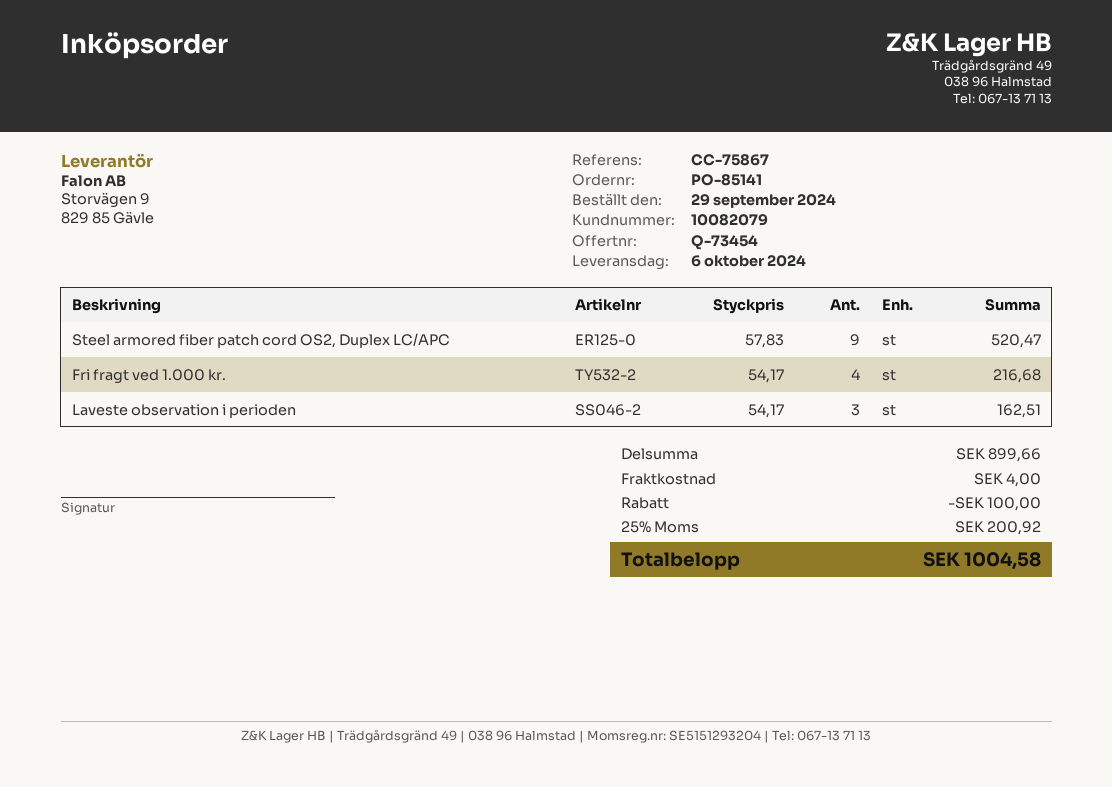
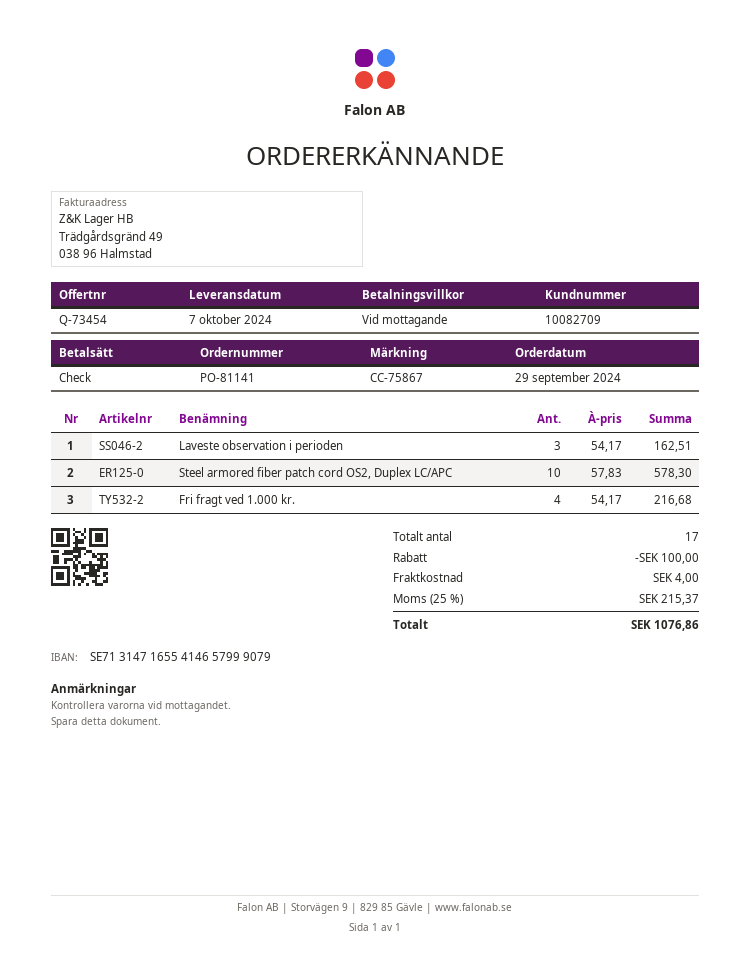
order number: PO-85141 -> PO-81141
delivery date: 2024-10-06 -> 2024-10-07
customer number: 10082079 -> 10082709
Steel armored fiber patch cord OS2, Duplex LC/APC: 9 x 57.83 = 520.47 -> 10 x 57.83 = 578.30
tax: 25% = 200.92 -> 25% = 215.37
total: 1004.58 -> 1076.86

